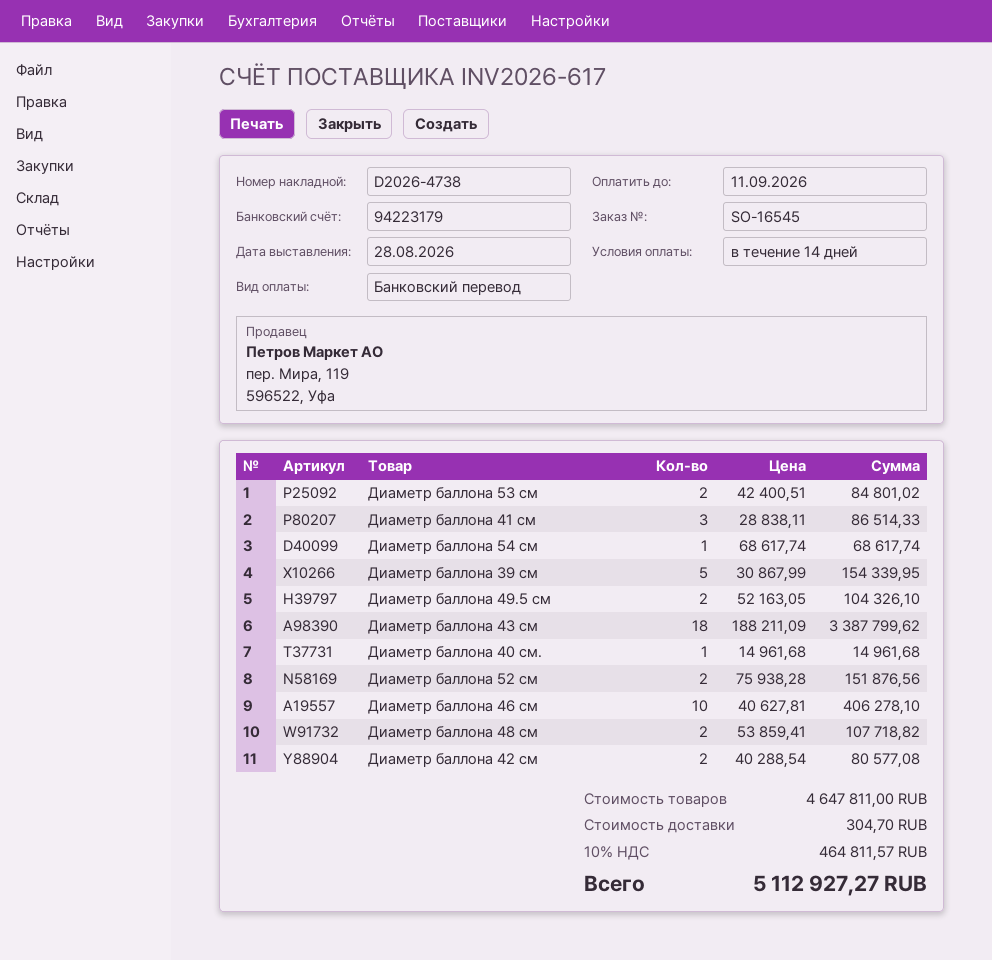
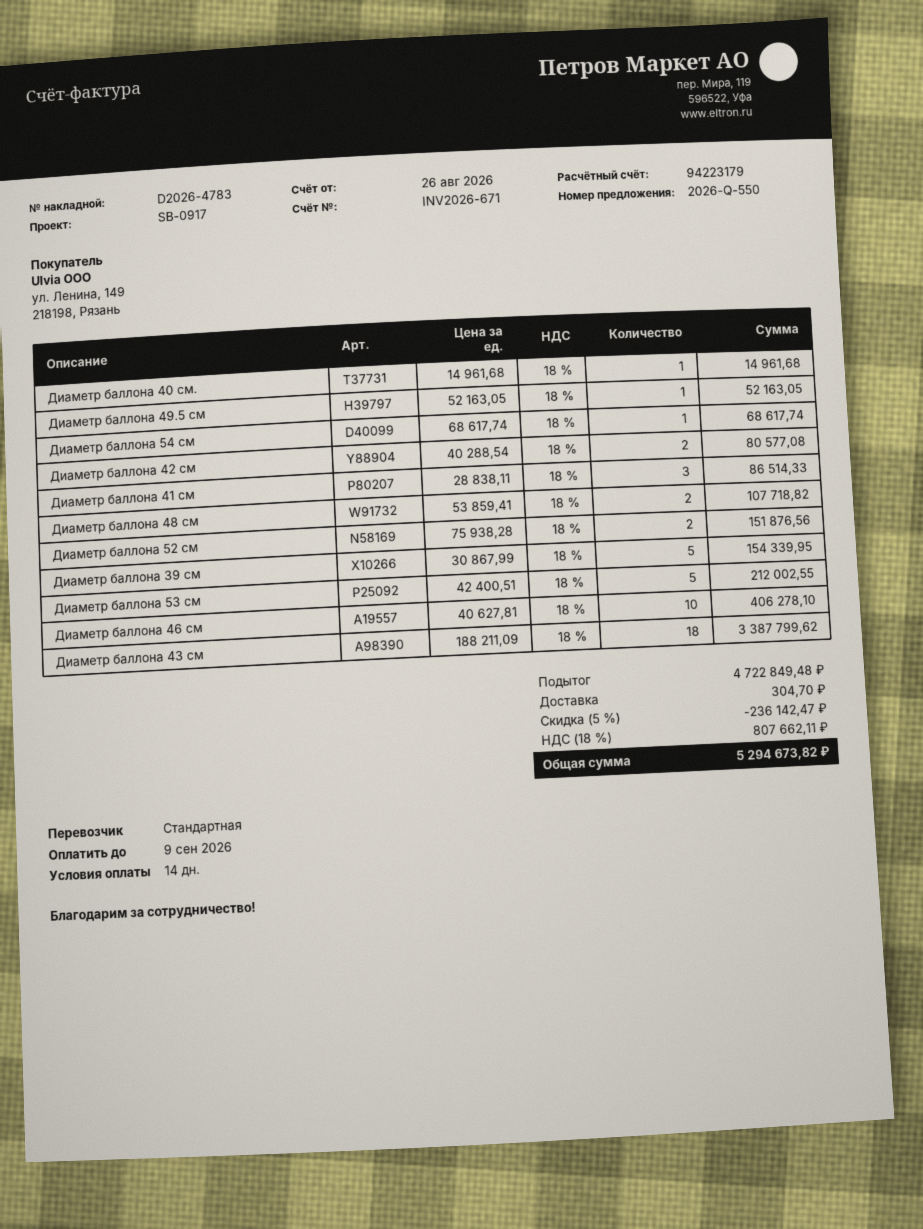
delivery note number: D2026-4738 -> D2026-4783
invoice number: INV2026-617 -> INV2026-671
invoice date: 2026-08-28 -> 2026-08-26
due date: 2026-09-11 -> 2026-09-09
Диаметр баллона 53 см: 2 x 42400.51 = 84801.02 -> 5 x 42400.51 = 212002.55
Диаметр баллона 49.5 см: 2 x 52163.05 = 104326.10 -> 1 x 52163.05 = 52163.05
subtotal: 4647811.00 -> 4722849.48
discount: none -> 5% = 236142.47
tax: 10% = 464811.57 -> 18% = 807662.11
total: 5112927.27 -> 5294673.82

